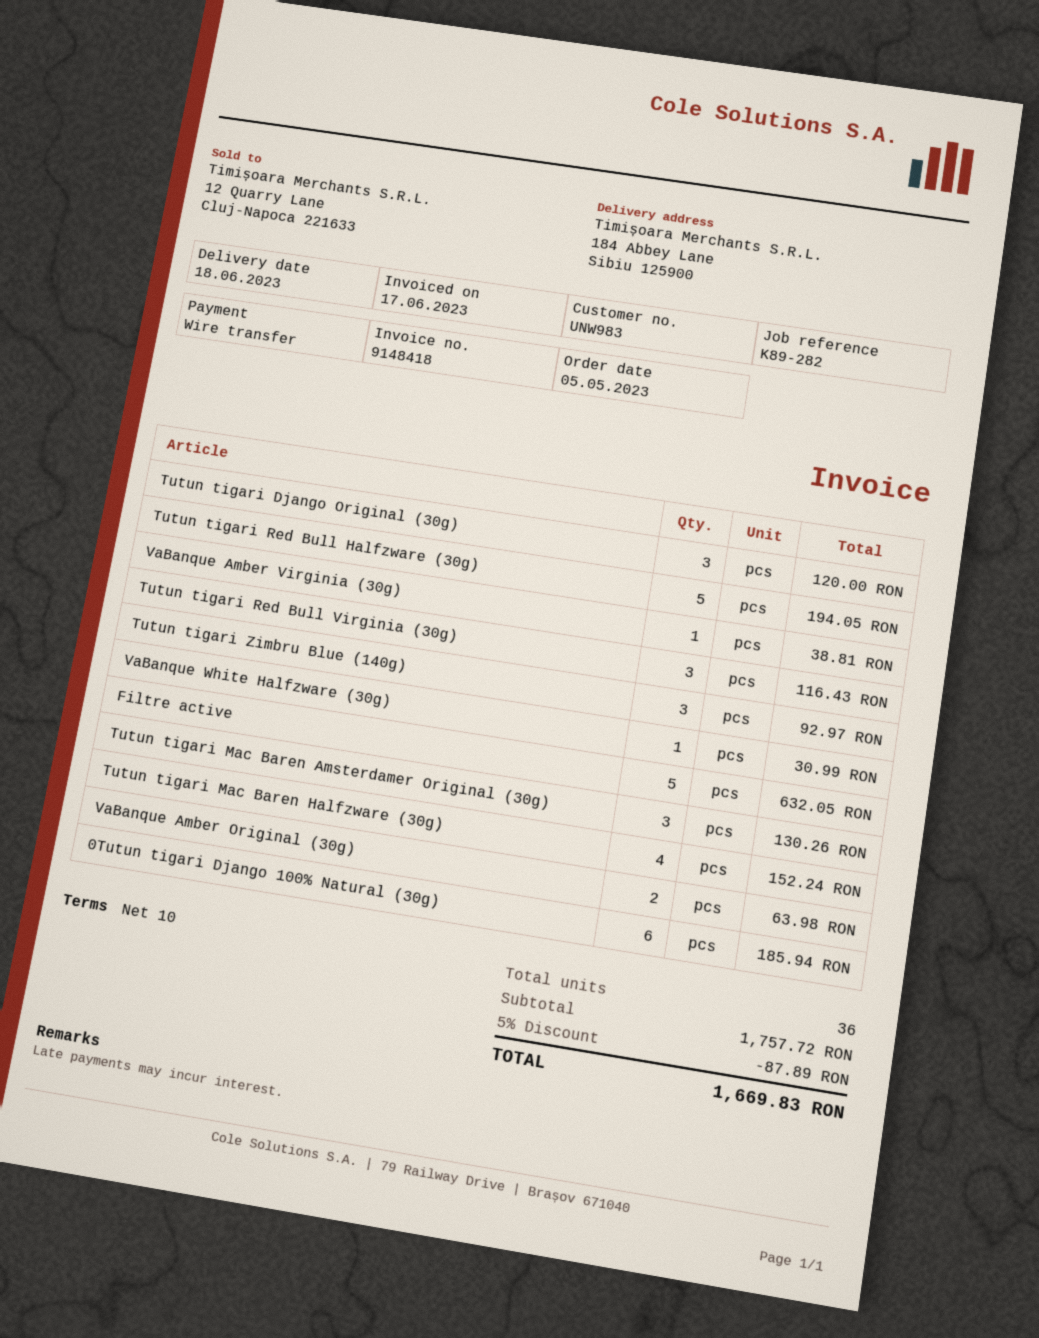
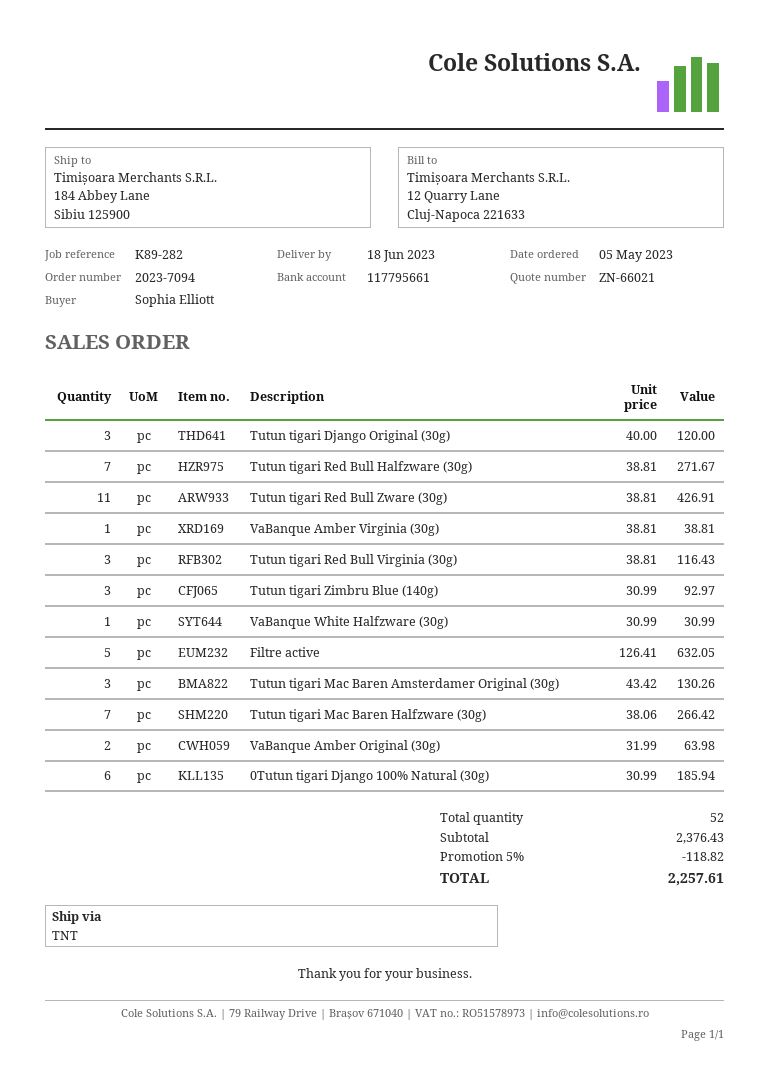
Tutun tigari Red Bull Halfzware (30g): 5 for 194.05 -> 7 for 271.67
Tutun tigari Mac Baren Halfzware (30g): 4 for 152.24 -> 7 for 266.42
Tutun tigari Red Bull Zware (30g): none -> 11 for 426.91
total quantity: 36 -> 52
subtotal: 1757.72 -> 2376.43
discount: 5% = 87.89 -> 5% = 118.82
total: 1669.83 -> 2257.61

